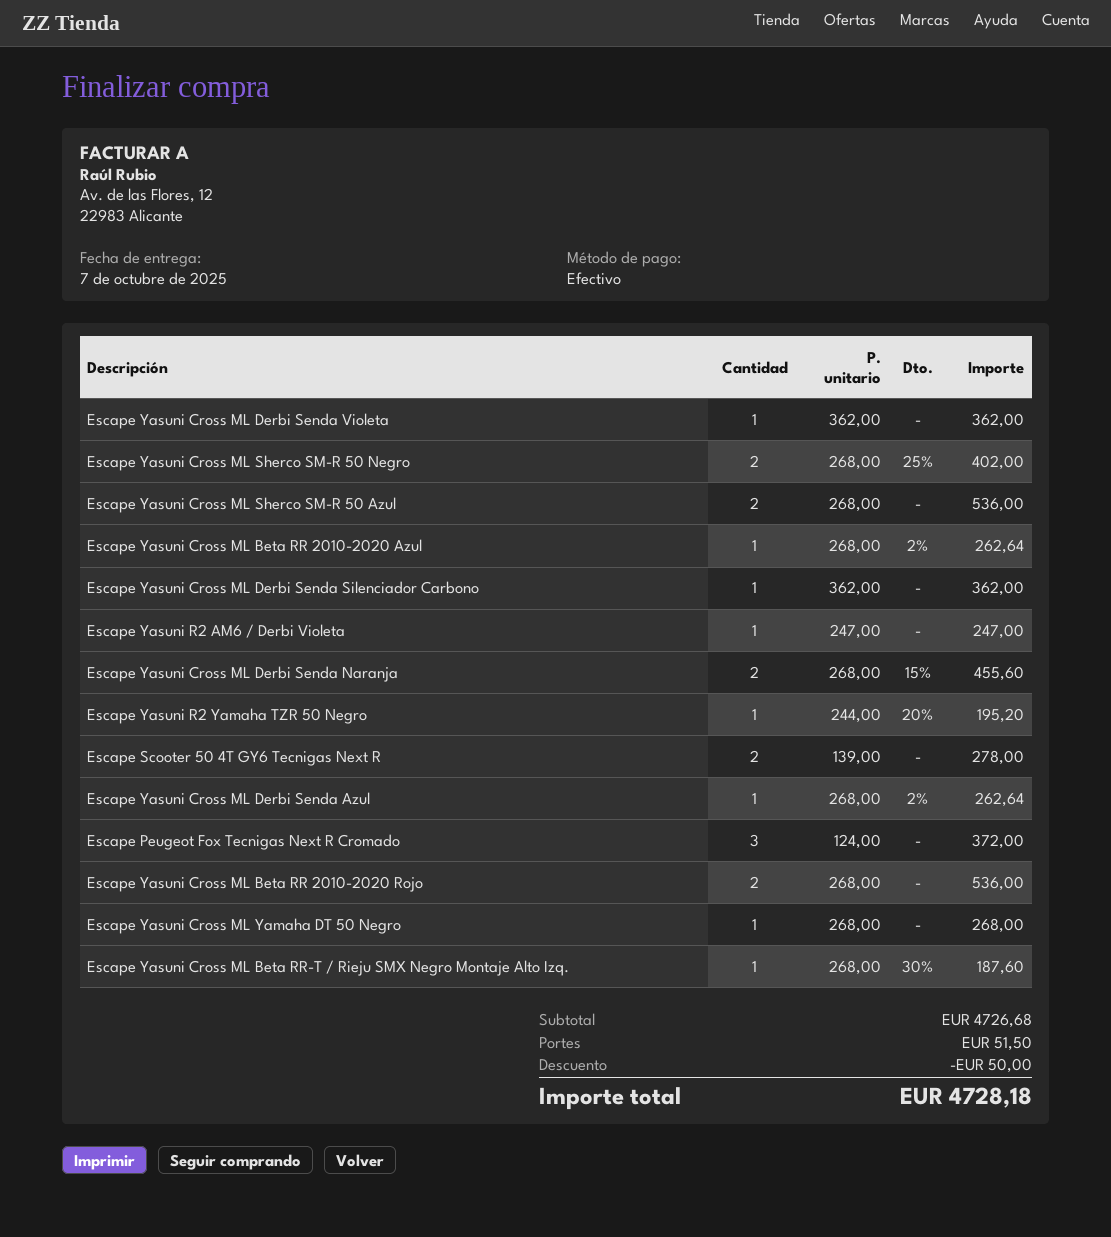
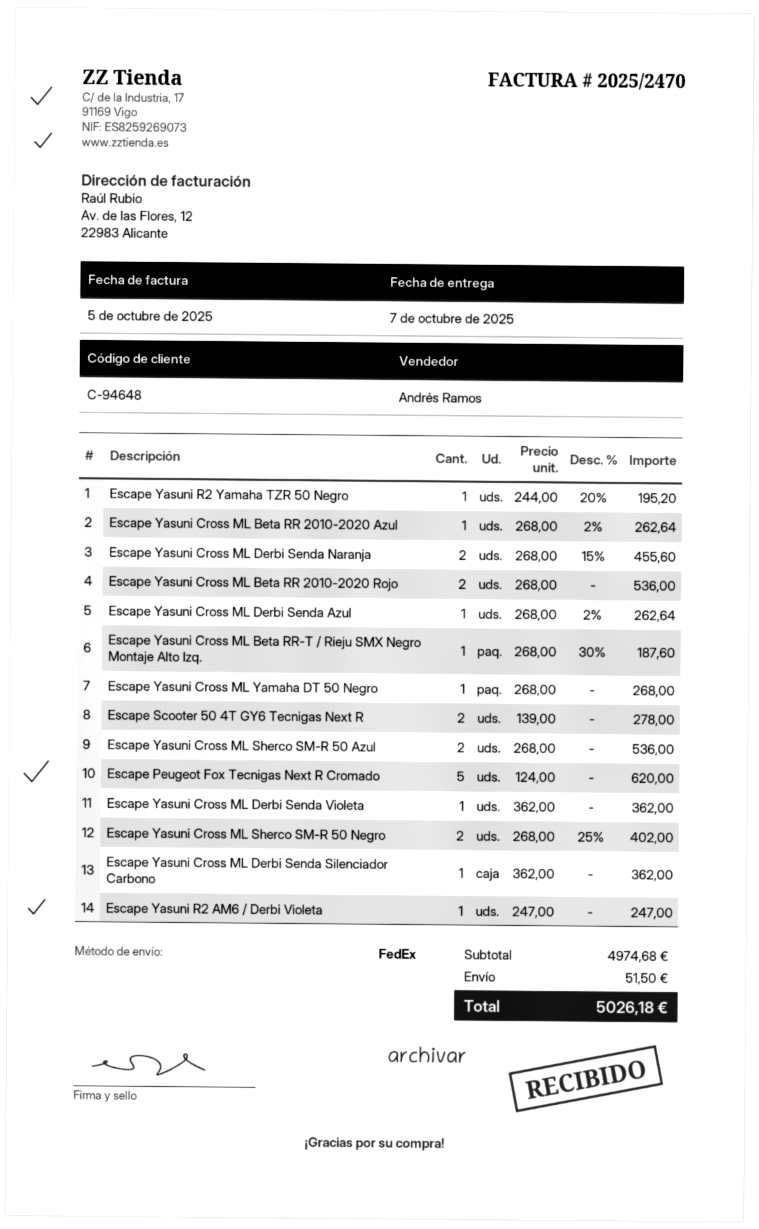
Escape Peugeot Fox Tecnigas Next R Cromado: 3 x 124.00 = 372.00 -> 5 x 124.00 = 620.00
subtotal: 4726.68 -> 4974.68
discount: 50.00 -> none
total: 4728.18 -> 5026.18

